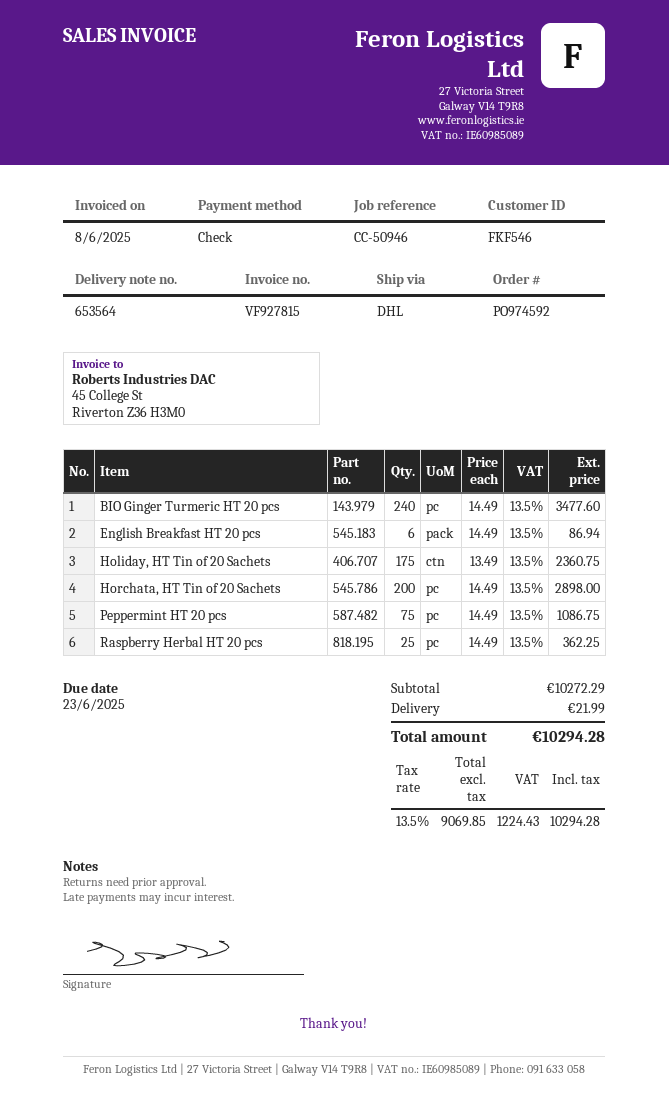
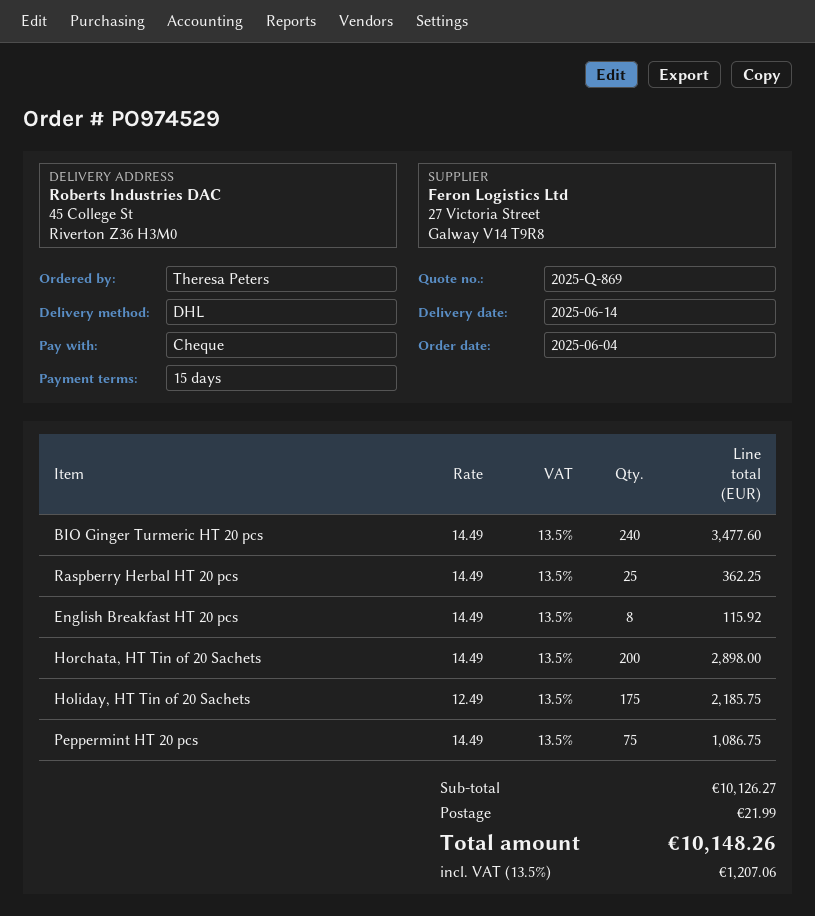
order number: PO974592 -> PO974529
English Breakfast HT 20 pcs: 6 x 14.49 = 86.94 -> 8 x 14.49 = 115.92
Holiday, HT Tin of 20 Sachets: 175 x 13.49 = 2360.75 -> 175 x 12.49 = 2185.75
subtotal: 10272.29 -> 10126.27
tax: 13.5% = 1224.43 -> 13.5% = 1207.06
total: 10294.28 -> 10148.26

